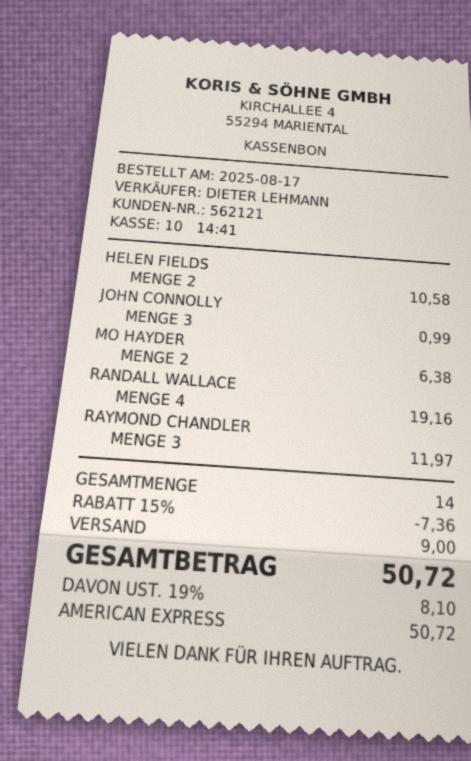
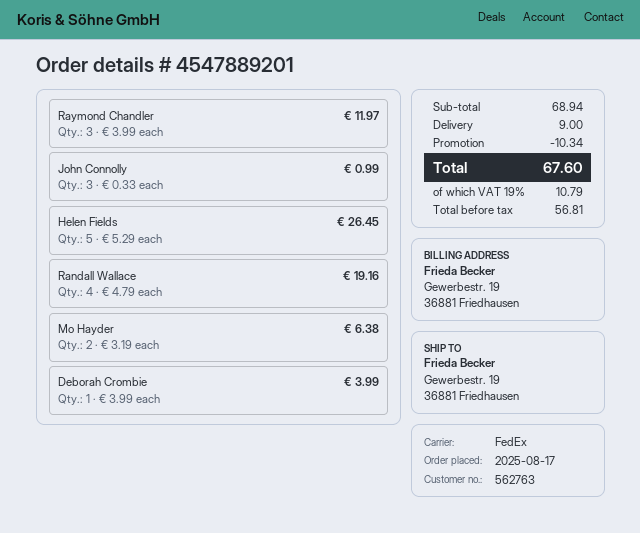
customer number: 562121 -> 562763
HELEN FIELDS: 2 for 10.58 -> 5 for 26.45
Deborah Crombie: none -> 1 for 3.99
discount: 7.36 -> 10.34
tax: 19% = 8.10 -> 19% = 10.79
total: 50.72 -> 67.60

